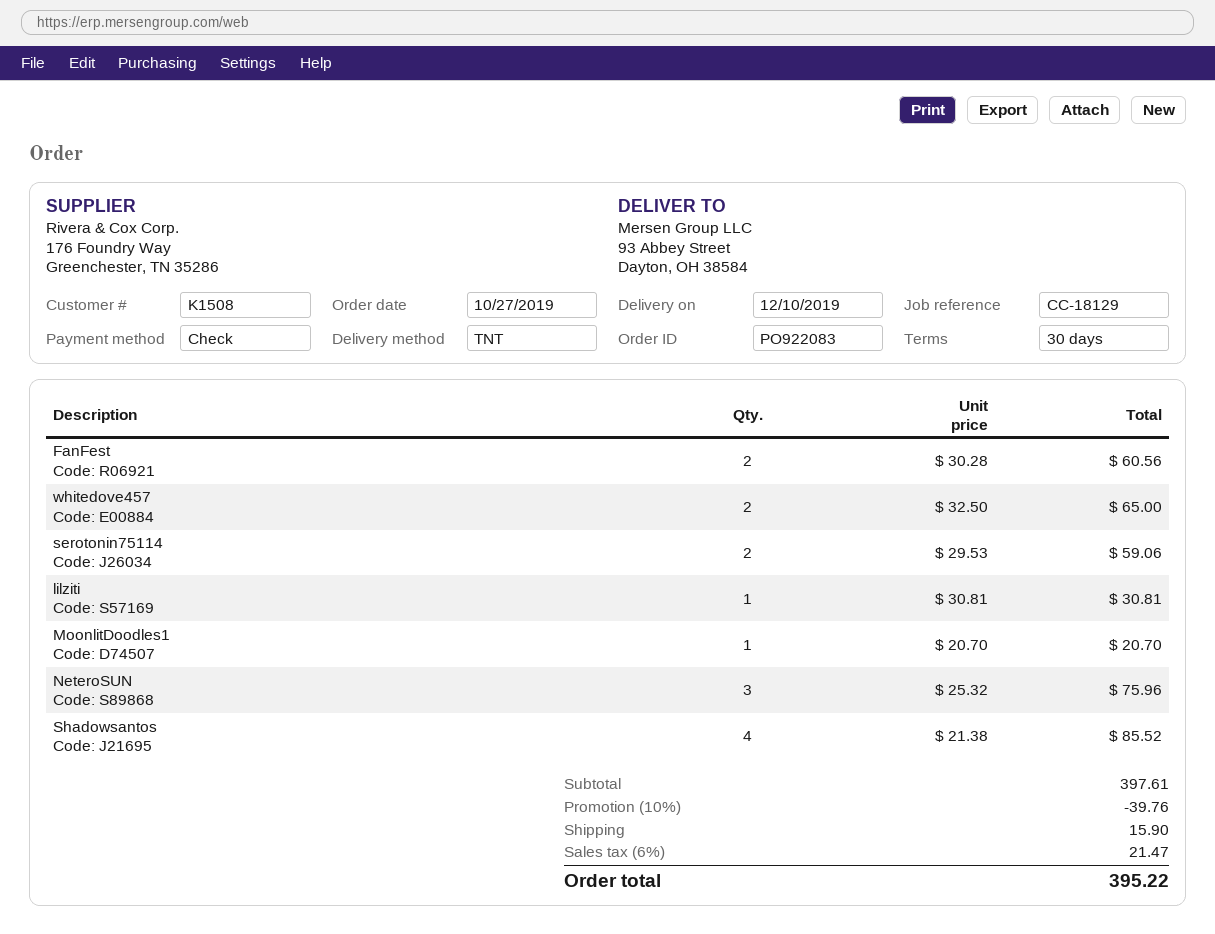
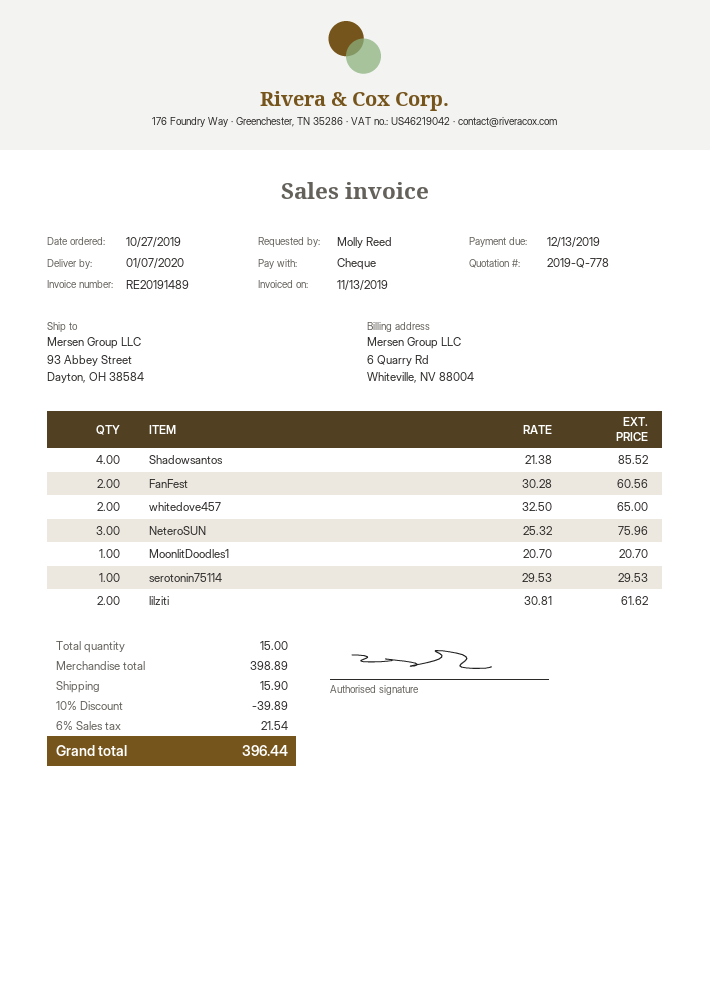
delivery date: 2019-12-10 -> 2020-01-07
serotonin75114: 2 x 29.53 = 59.06 -> 1 x 29.53 = 29.53
lilziti: 1 x 30.81 = 30.81 -> 2 x 30.81 = 61.62
subtotal: 397.61 -> 398.89
discount: 10% = 39.76 -> 10% = 39.89
tax: 6% = 21.47 -> 6% = 21.54
total: 395.22 -> 396.44

